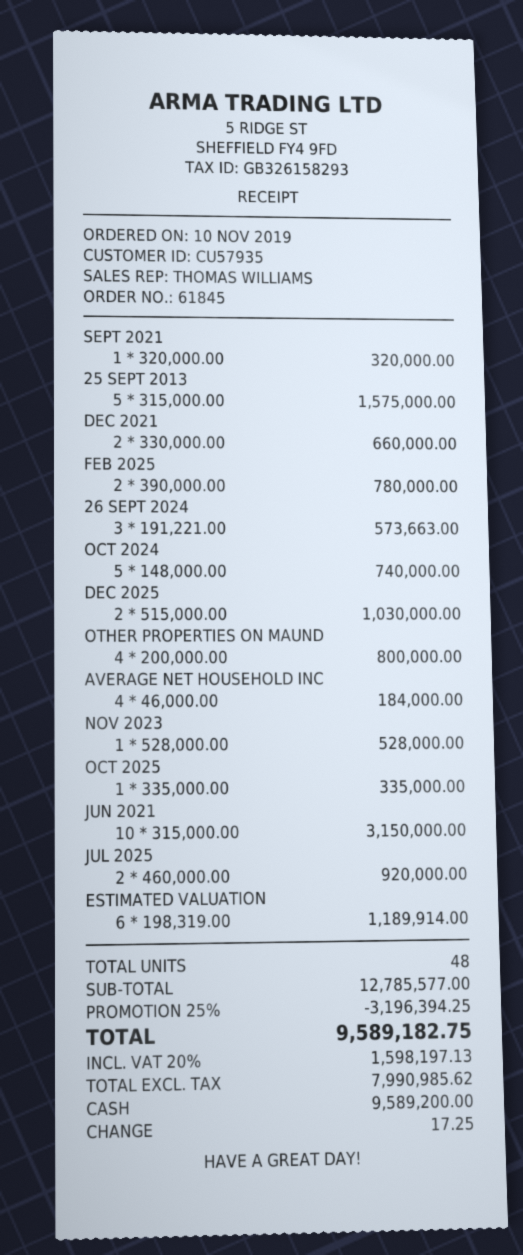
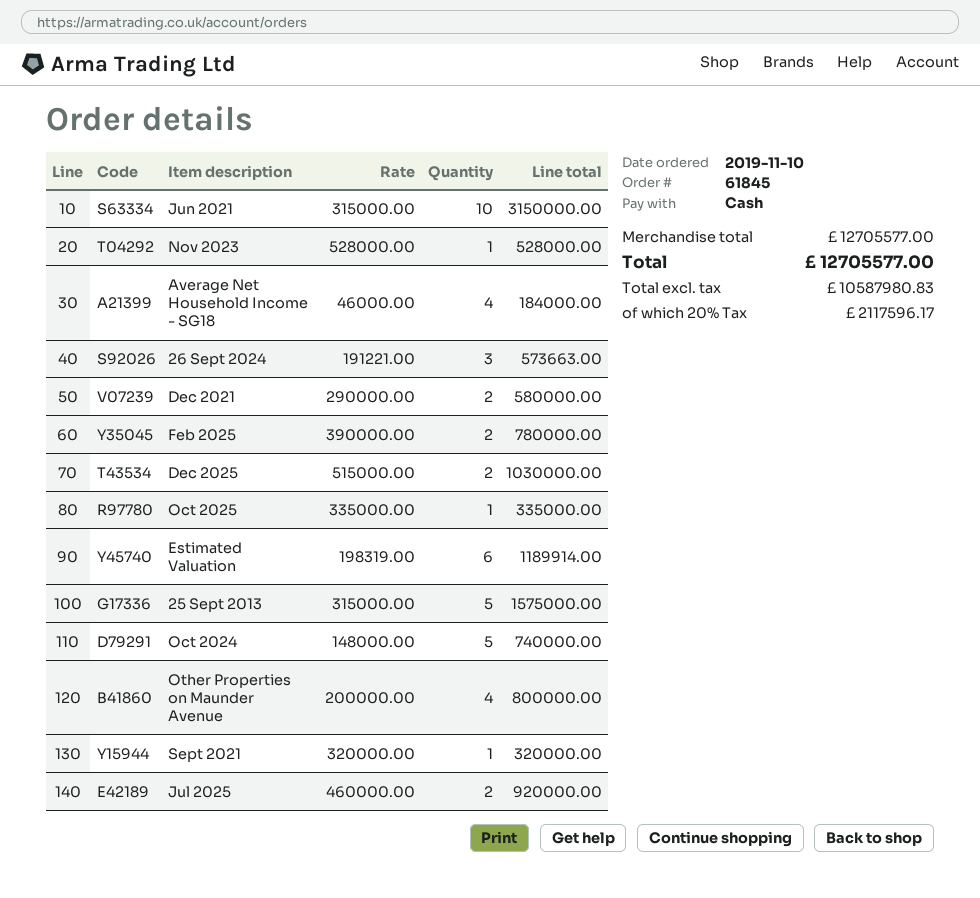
DEC 2021: 2 x 330000.00 = 660000.00 -> 2 x 290000.00 = 580000.00
subtotal: 12785577.00 -> 12705577.00
discount: 25% = 3196394.25 -> none
net: 7990985.62 -> 10587980.83
tax: 20% = 1598197.13 -> 20% = 2117596.17
total: 9589182.75 -> 12705577.00

